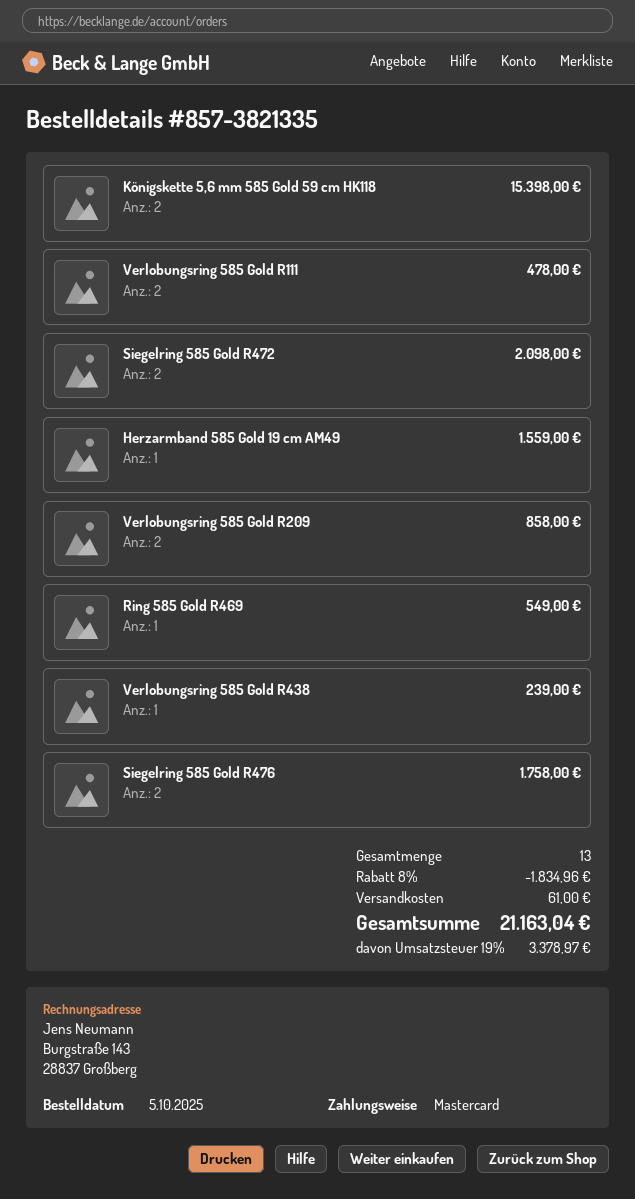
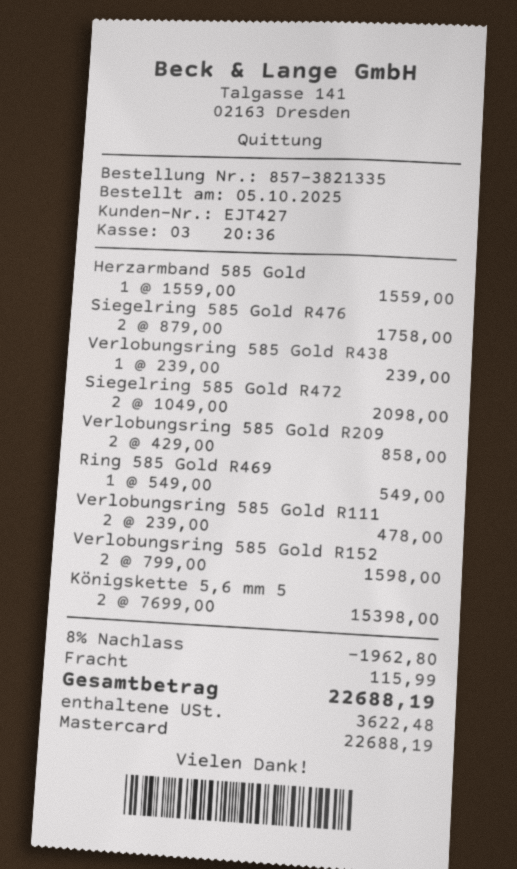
Verlobungsring 585 Gold R152: none -> 2 for 1598.00
discount: 8% = 1834.96 -> 8% = 1962.80
shipping: 61.00 -> 115.99
tax: 3378.97 -> 3622.48
total: 21163.04 -> 22688.19

